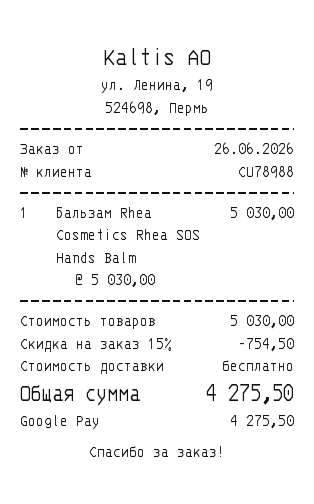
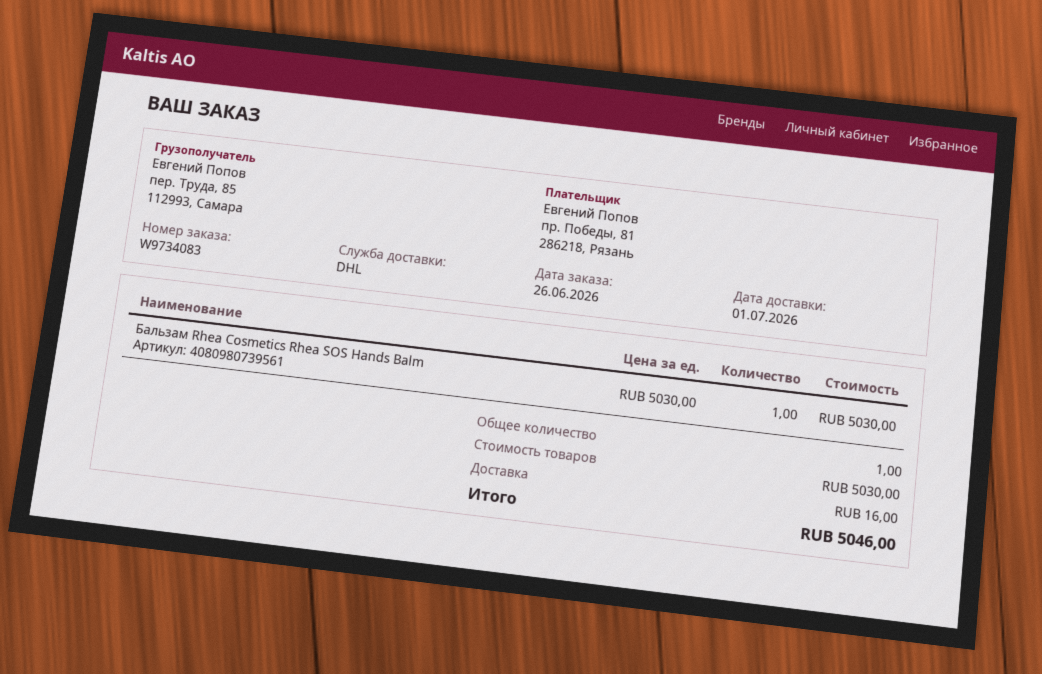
discount: 15% = 754.50 -> none
shipping: 0.00 -> 16.00
total: 4275.50 -> 5046.00

